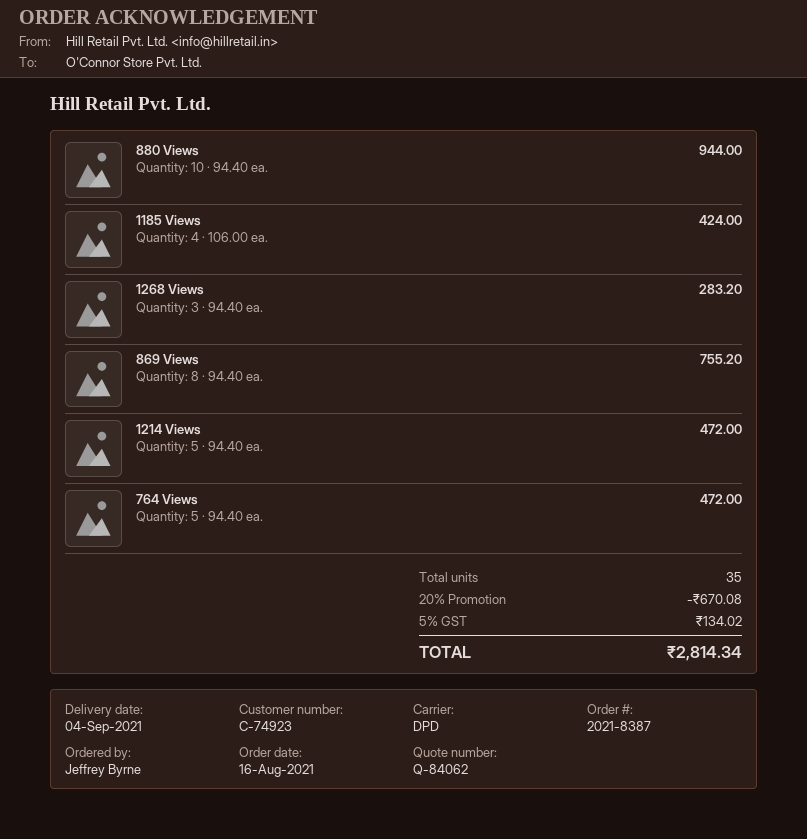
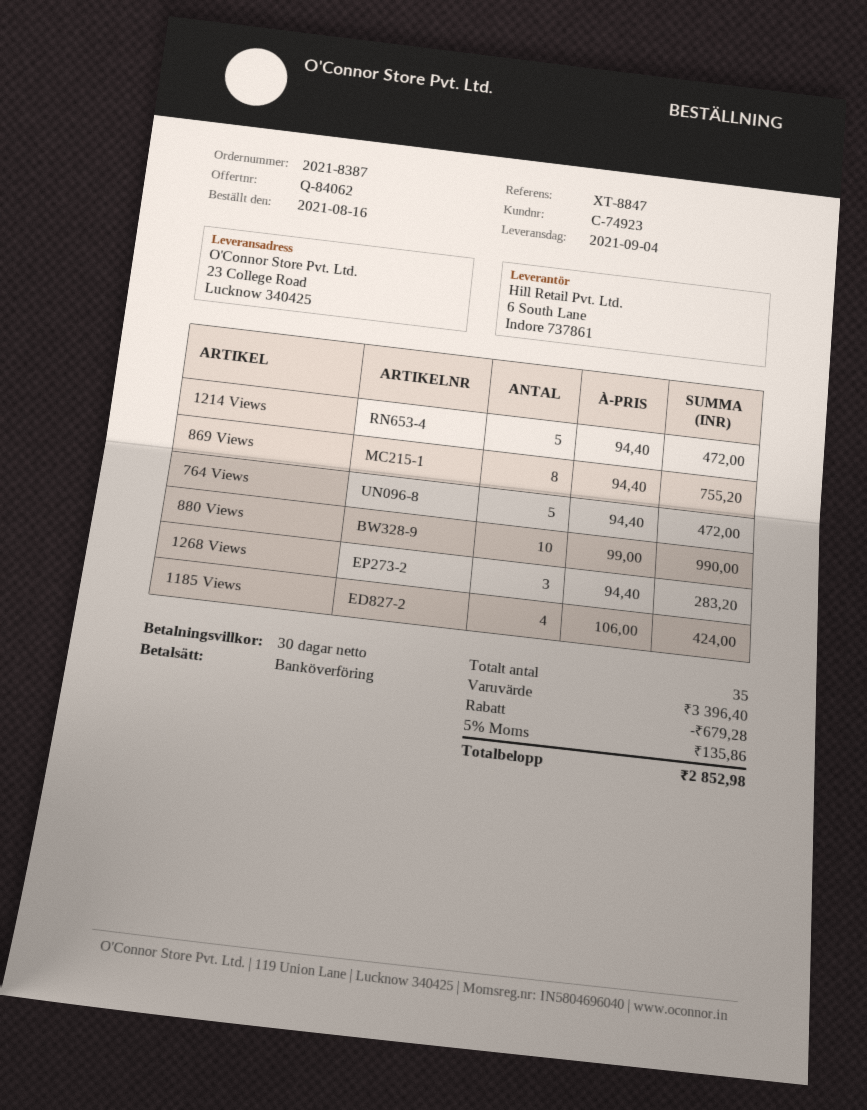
880 Views: 10 x 94.40 = 944.00 -> 10 x 99.00 = 990.00
discount: 670.08 -> 679.28
tax: 5% = 134.02 -> 5% = 135.86
total: 2814.34 -> 2852.98

